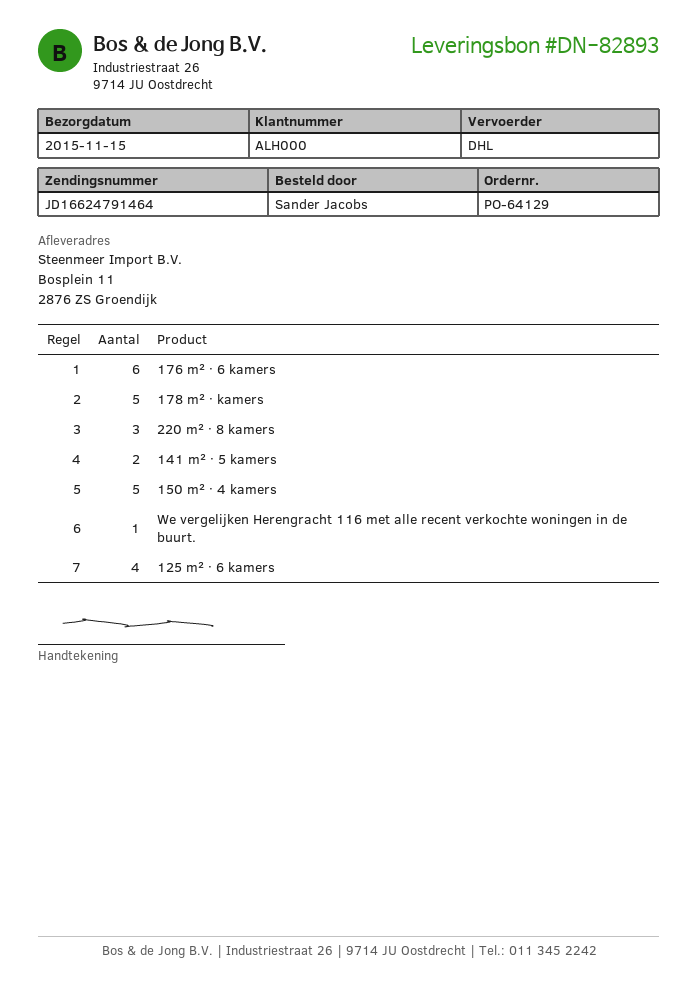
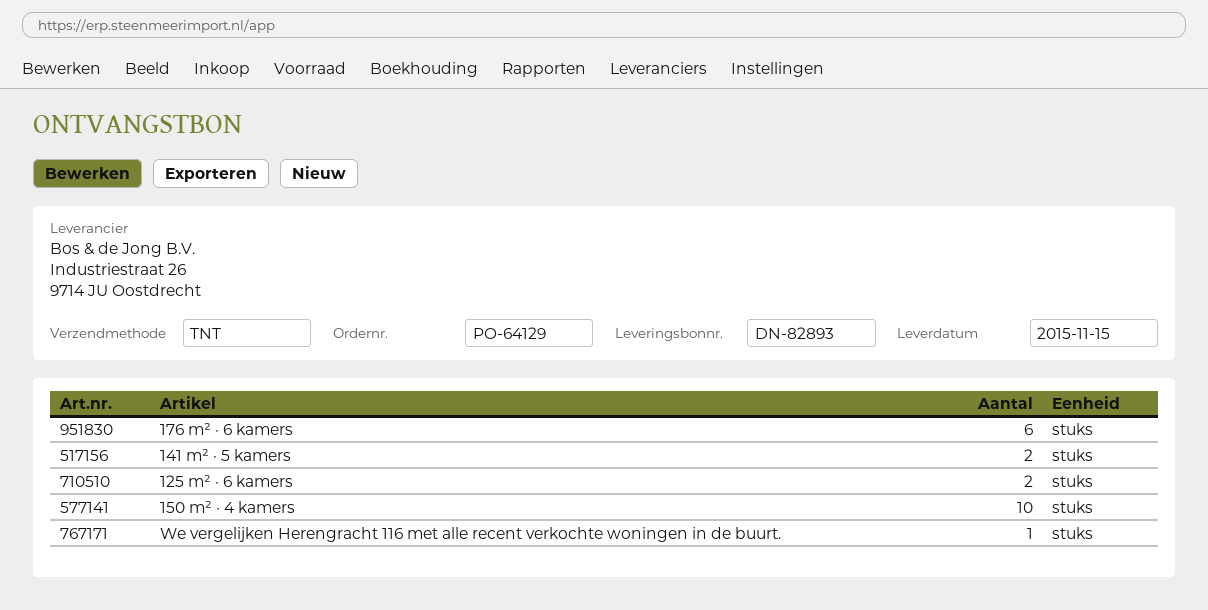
shipping method: DHL -> TNT
178 m² · kamers: 5 -> none
220 m² · 8 kamers: 3 -> none
150 m² · 4 kamers: 5 -> 10
125 m² · 6 kamers: 4 -> 2

